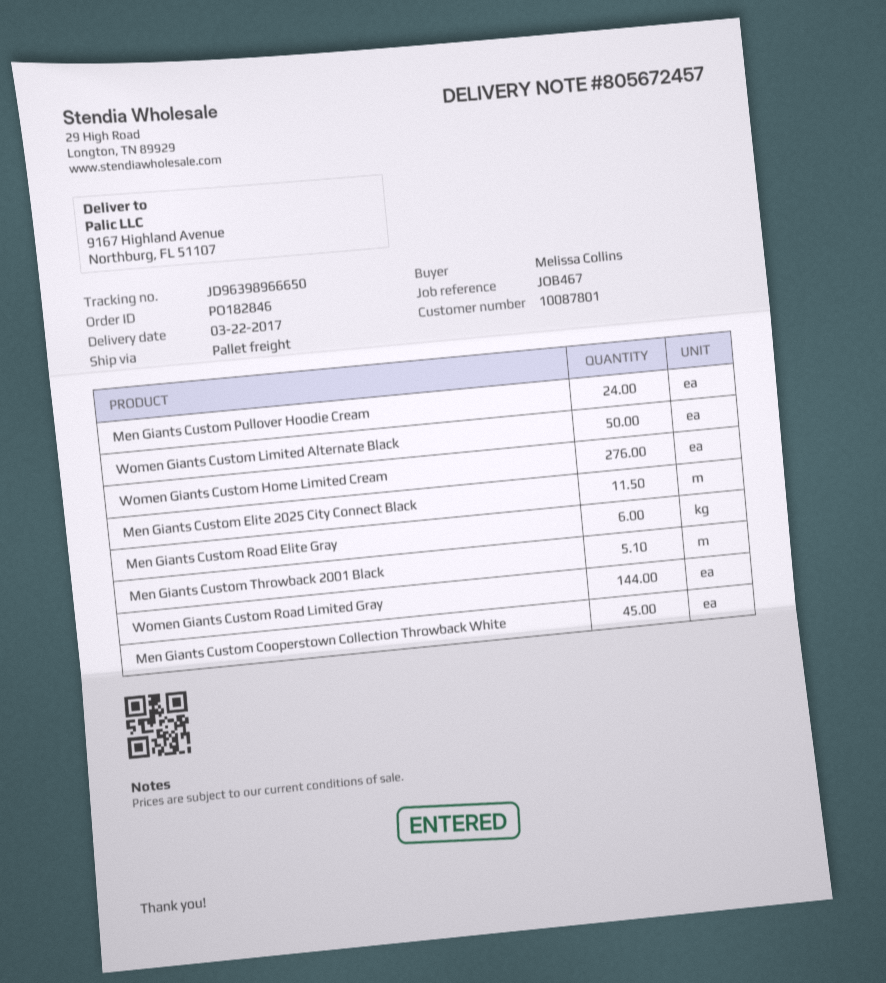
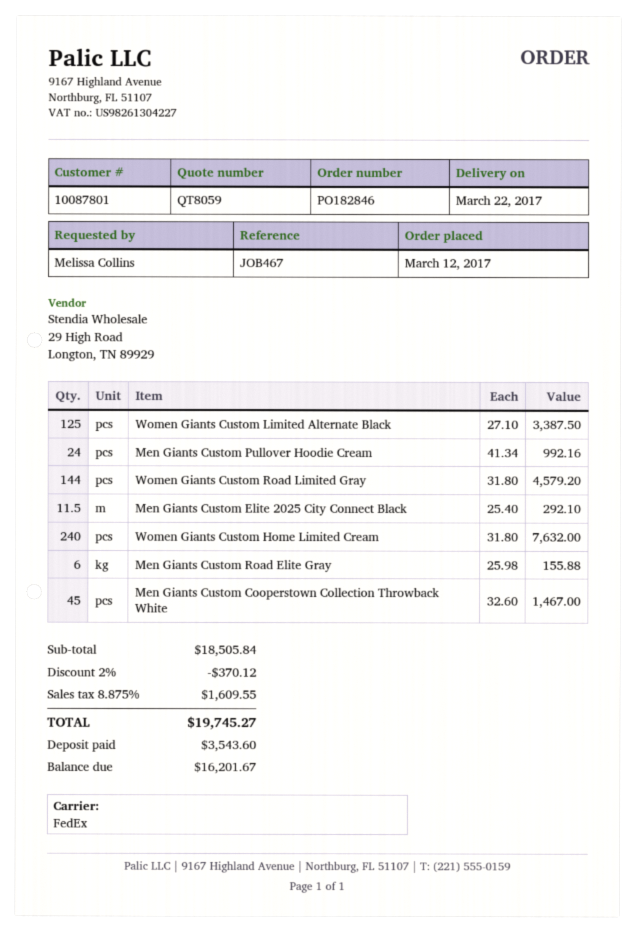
shipping method: pallet freight -> FedEx
Women Giants Custom Limited Alternate Black: 50 -> 125
Women Giants Custom Home Limited Cream: 276 -> 240
Men Giants Custom Throwback 2001 Black: 5.1 -> none

